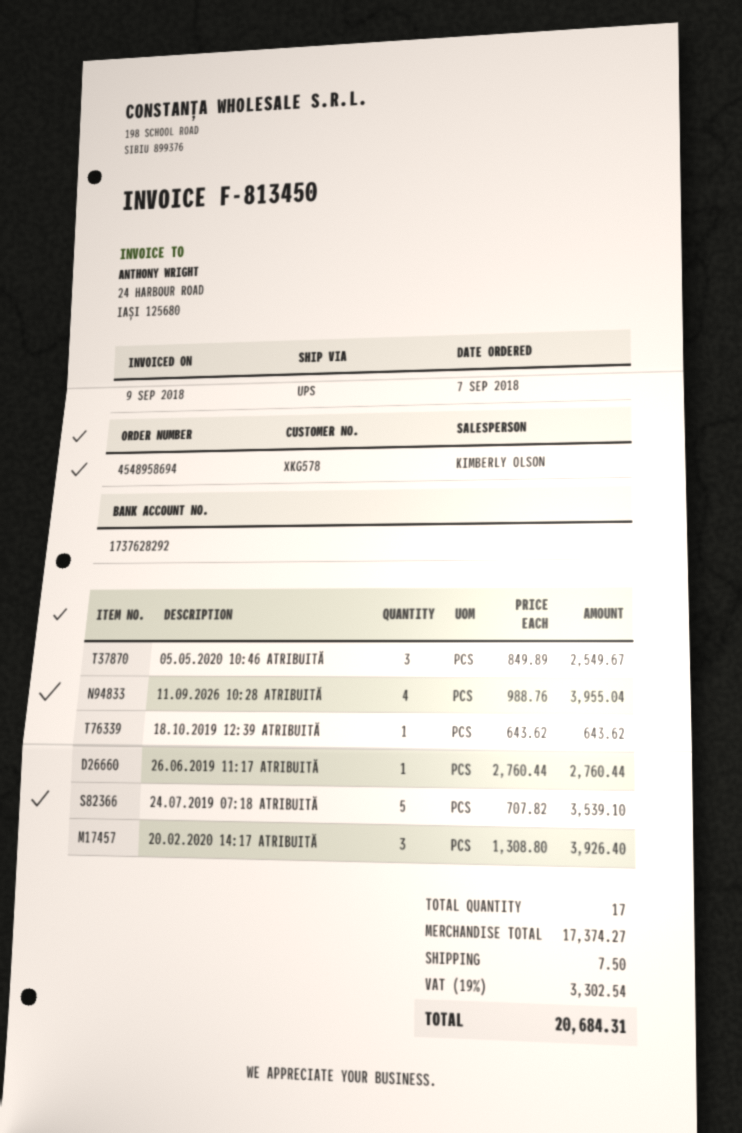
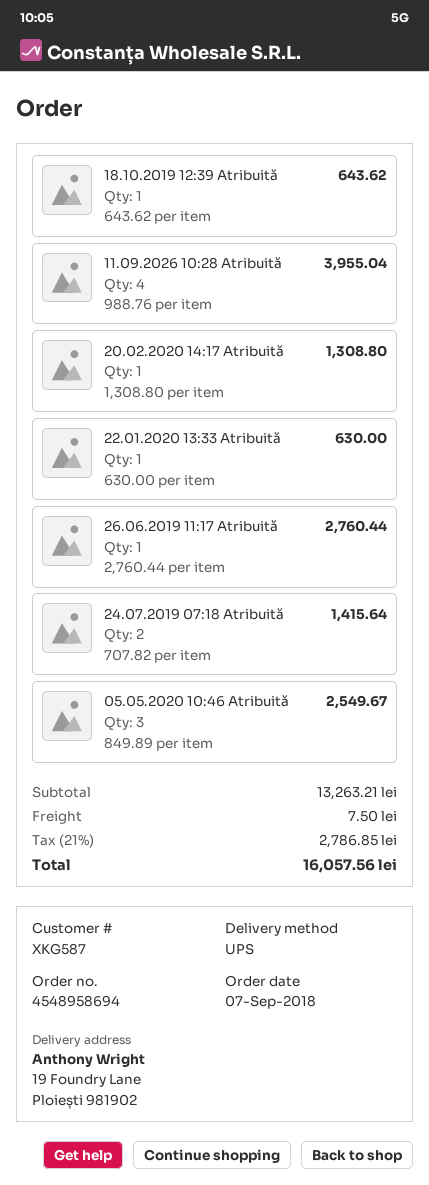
customer number: XKG578 -> XKG587
24.07.2019 07:18 ATRIBUITĂ: 5 x 707.82 = 3539.10 -> 2 x 707.82 = 1415.64
20.02.2020 14:17 ATRIBUITĂ: 3 x 1308.80 = 3926.40 -> 1 x 1308.80 = 1308.80
22.01.2020 13:33 Atribuită: none -> 1 x 630.00 = 630.00
subtotal: 17374.27 -> 13263.21
tax: 19% = 3302.54 -> 21% = 2786.85
total: 20684.31 -> 16057.56

